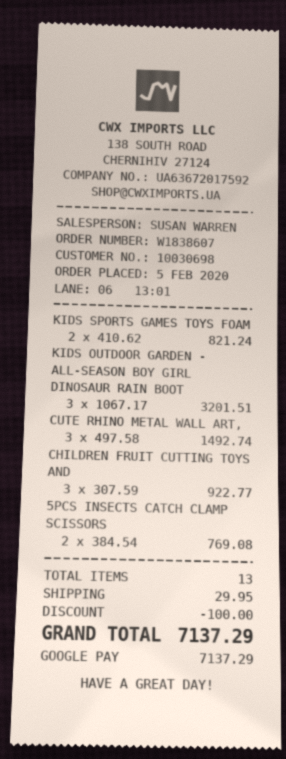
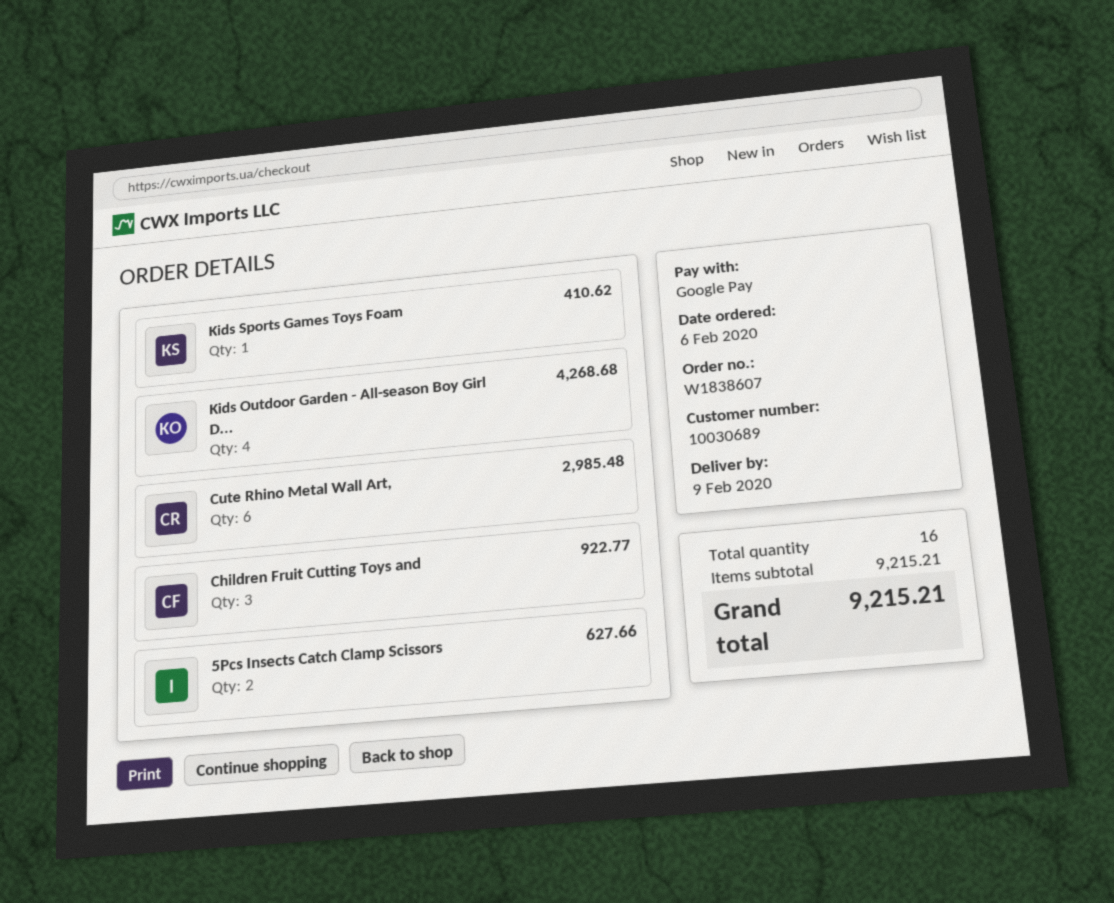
order date: 2020-02-05 -> 2020-02-06
customer number: 10030698 -> 10030689
KIDS SPORTS GAMES TOYS FOAM: 2 for 821.24 -> 1 for 410.62
KIDS OUTDOOR GARDEN - ALL-SEASON BOY GIRL DINOSAUR RAIN BOOT: 3 for 3201.51 -> 4 for 4268.68
CUTE RHINO METAL WALL ART,: 3 for 1492.74 -> 6 for 2985.48
5PCS INSECTS CATCH CLAMP SCISSORS: 2 for 769.08 -> 2 for 627.66
total quantity: 13 -> 16
discount: 100.00 -> none
shipping: 29.95 -> none
total: 7137.29 -> 9215.21

